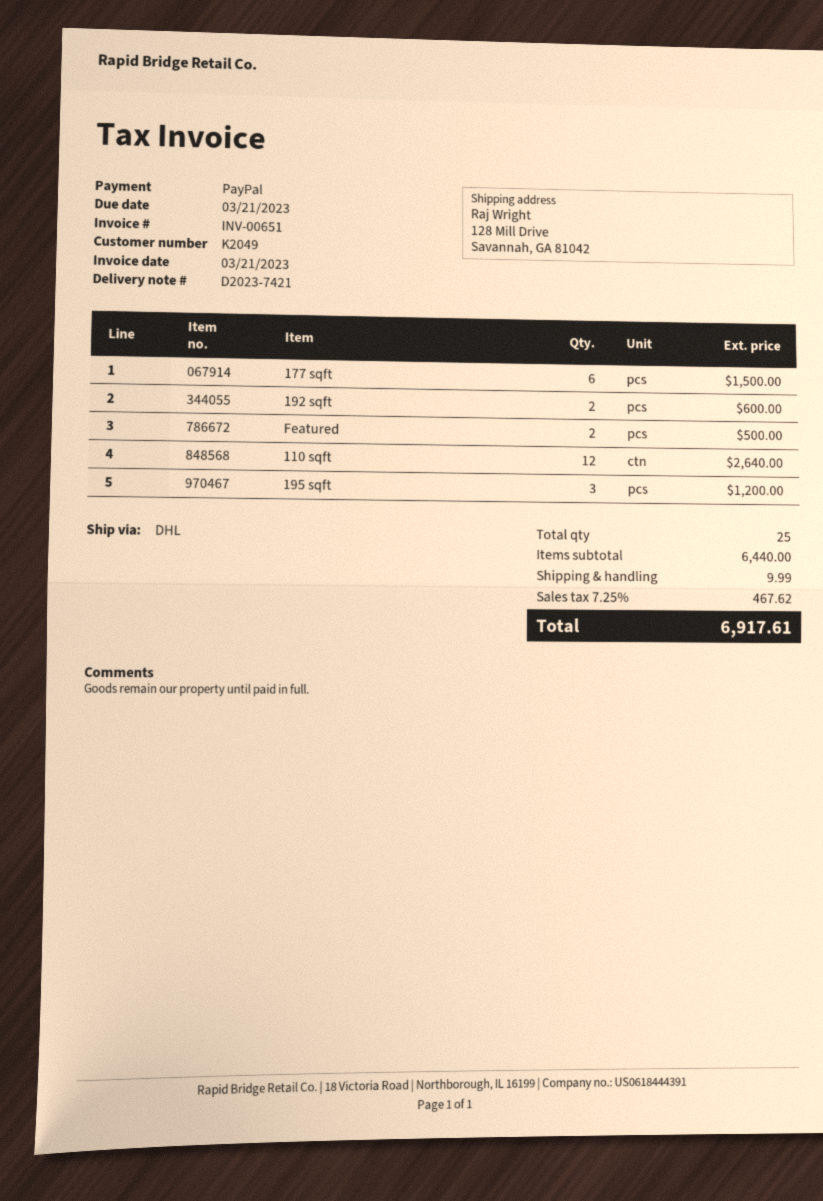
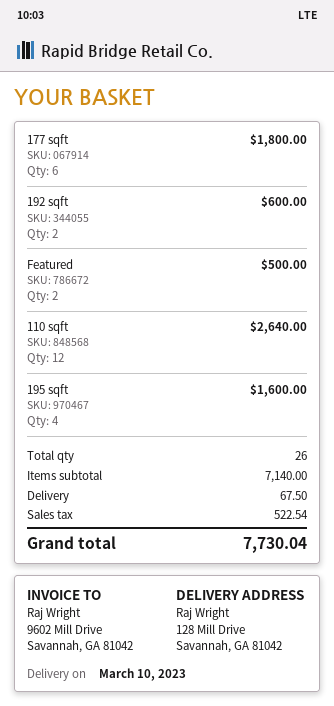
177 sqft: 6 for 1500.00 -> 6 for 1800.00
195 sqft: 3 for 1200.00 -> 4 for 1600.00
total quantity: 25 -> 26
subtotal: 6440.00 -> 7140.00
shipping: 9.99 -> 67.50
tax: 467.62 -> 522.54
total: 6917.61 -> 7730.04

